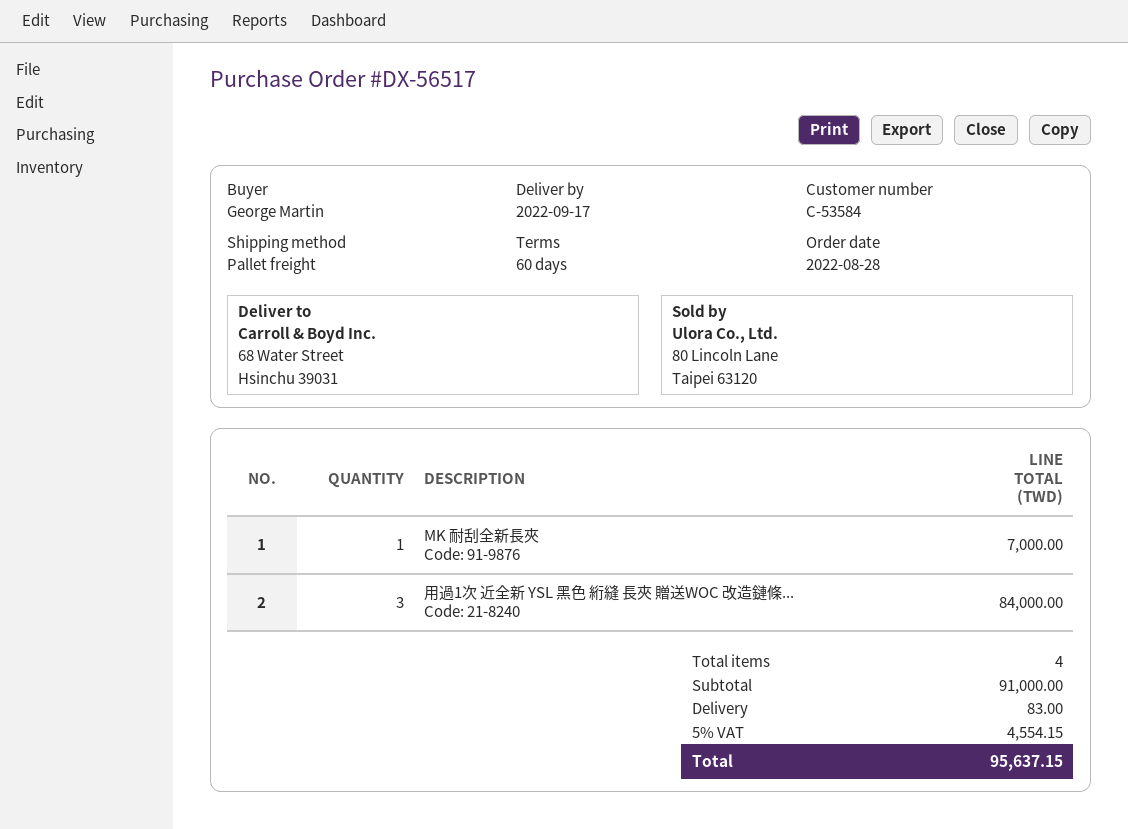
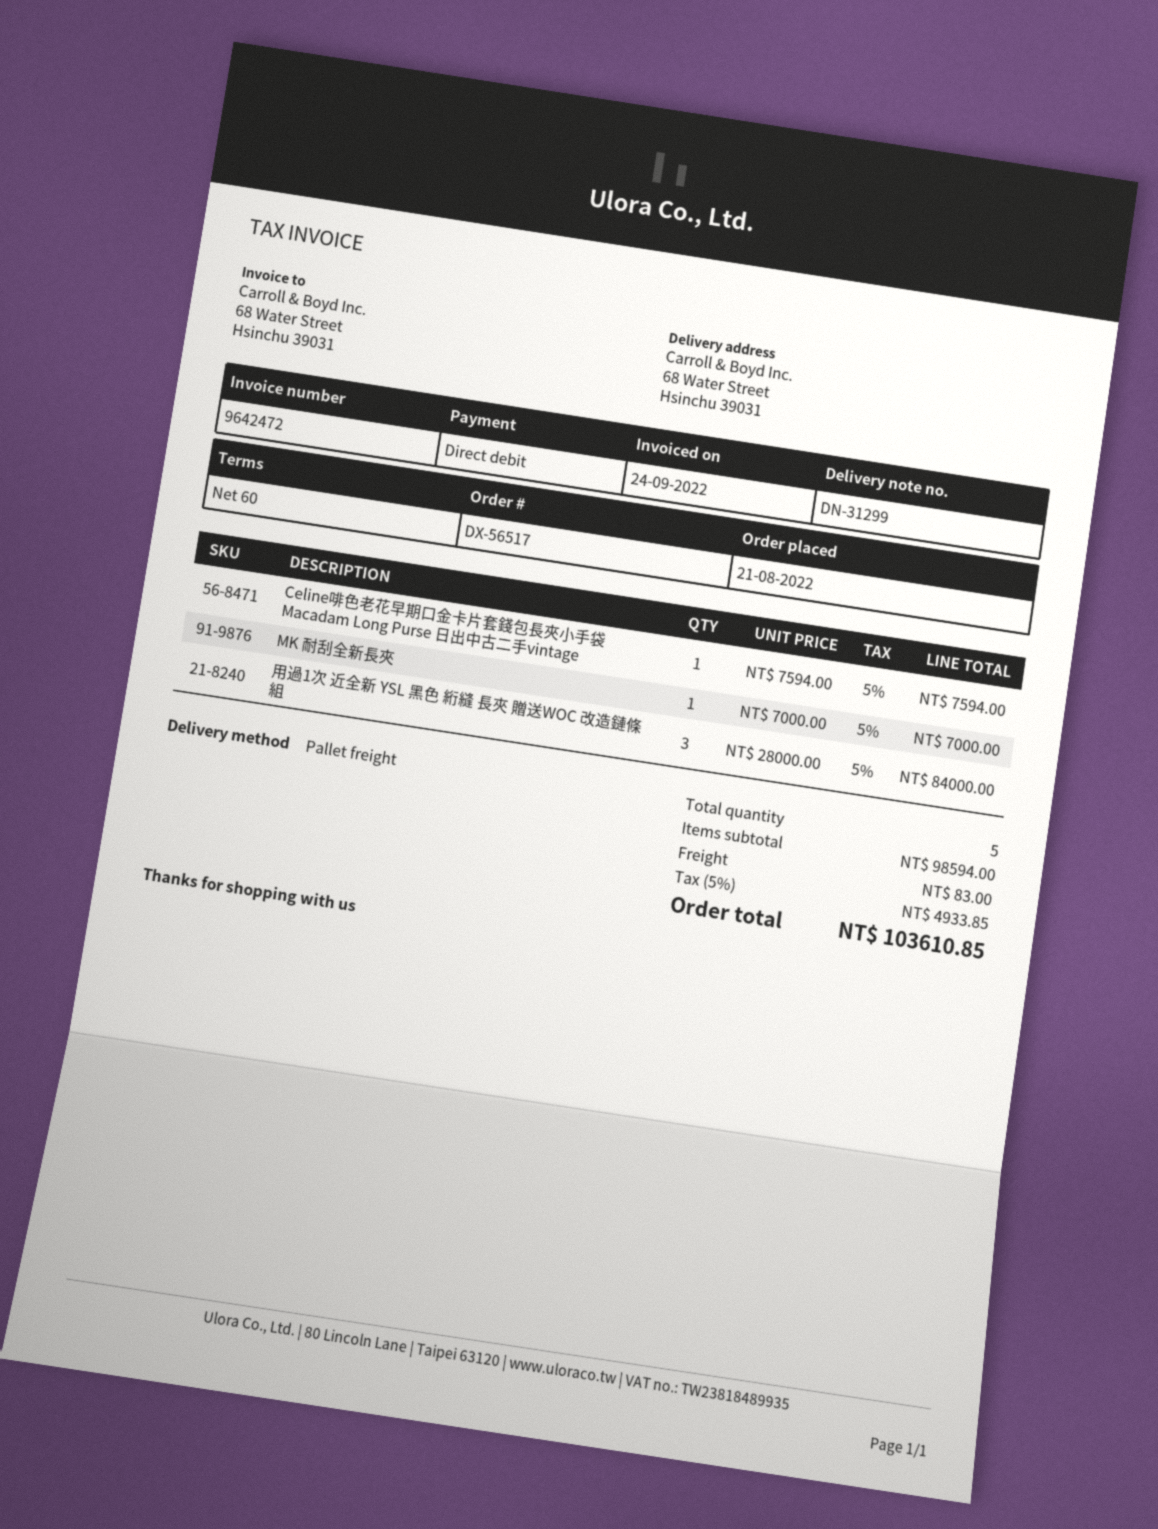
order date: 2022-08-28 -> 2022-08-21
Celine啡色老花早期口金卡片套錢包長夾小手袋 Macadam Long Purse 日出中古二手vintage: none -> 1 for 7594.00
total quantity: 4 -> 5
subtotal: 91000.00 -> 98594.00
tax: 5% = 4554.15 -> 5% = 4933.85
total: 95637.15 -> 103610.85

